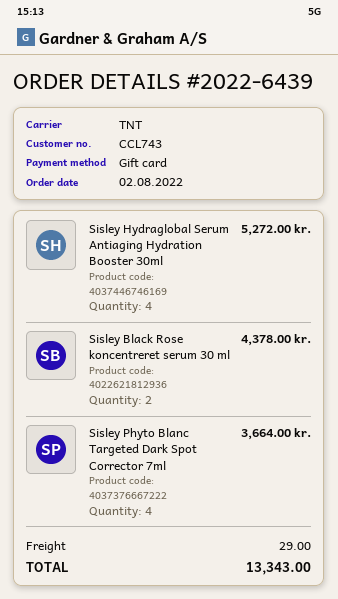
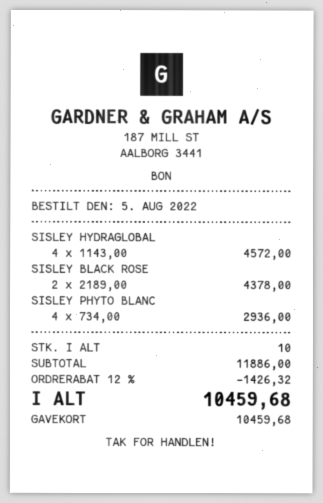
order date: 2022-08-02 -> 2022-08-05
Sisley Hydraglobal Serum Antiaging Hydration Booster 30ml: 4 for 5272.00 -> 4 for 4572.00
Sisley Phyto Blanc Targeted Dark Spot Corrector 7ml: 4 for 3664.00 -> 4 for 2936.00
discount: none -> 12% = 1426.32
shipping: 29.00 -> none
total: 13343.00 -> 10459.68

